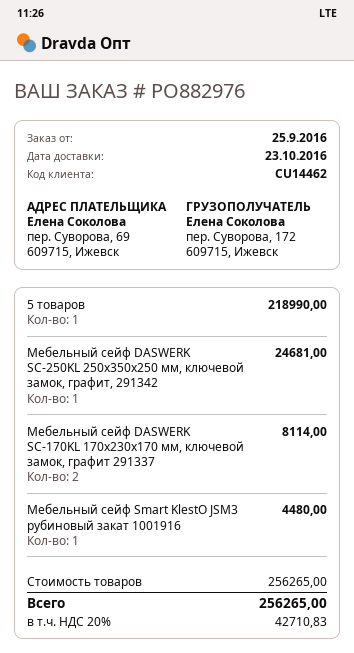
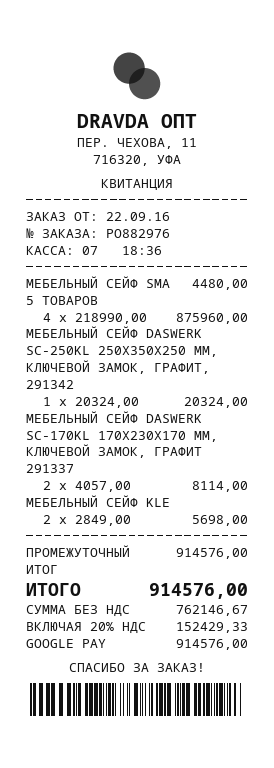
order date: 2016-09-25 -> 2016-09-22
5 товаров: 1 for 218990.00 -> 4 for 875960.00
Мебельный сейф DASWERK SC-250KL 250x350x250 мм, ключевой замок, графит, 291342: 1 for 24681.00 -> 1 for 20324.00
МЕБЕЛЬНЫЙ СЕЙФ KLE: none -> 2 for 5698.00
subtotal: 256265.00 -> 914576.00
tax: 20% = 42710.83 -> 20% = 152429.33
total: 256265.00 -> 914576.00

